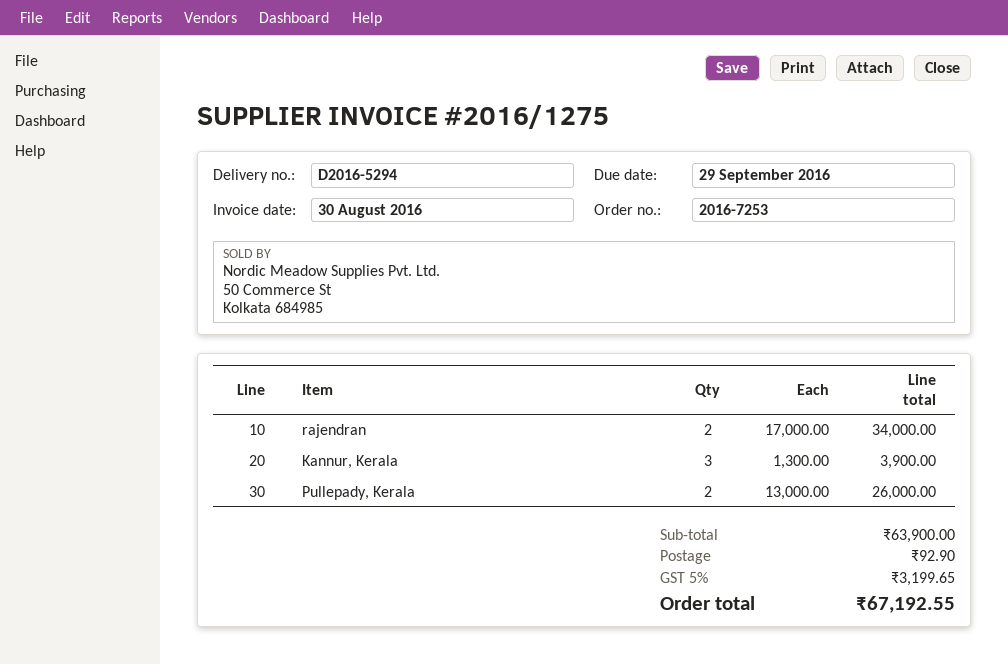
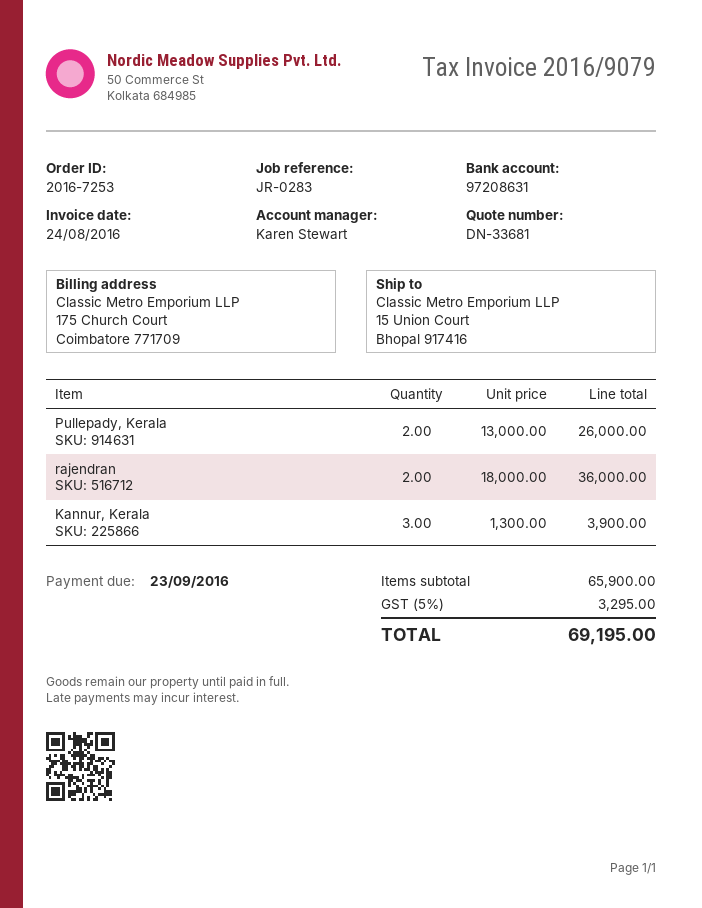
invoice number: 2016/1275 -> 2016/9079
invoice date: 2016-08-30 -> 2016-08-24
due date: 2016-09-29 -> 2016-09-23
rajendran: 2 x 17000.00 = 34000.00 -> 2 x 18000.00 = 36000.00
subtotal: 63900.00 -> 65900.00
shipping: 92.90 -> none
tax: 5% = 3199.65 -> 5% = 3295.00
total: 67192.55 -> 69195.00

